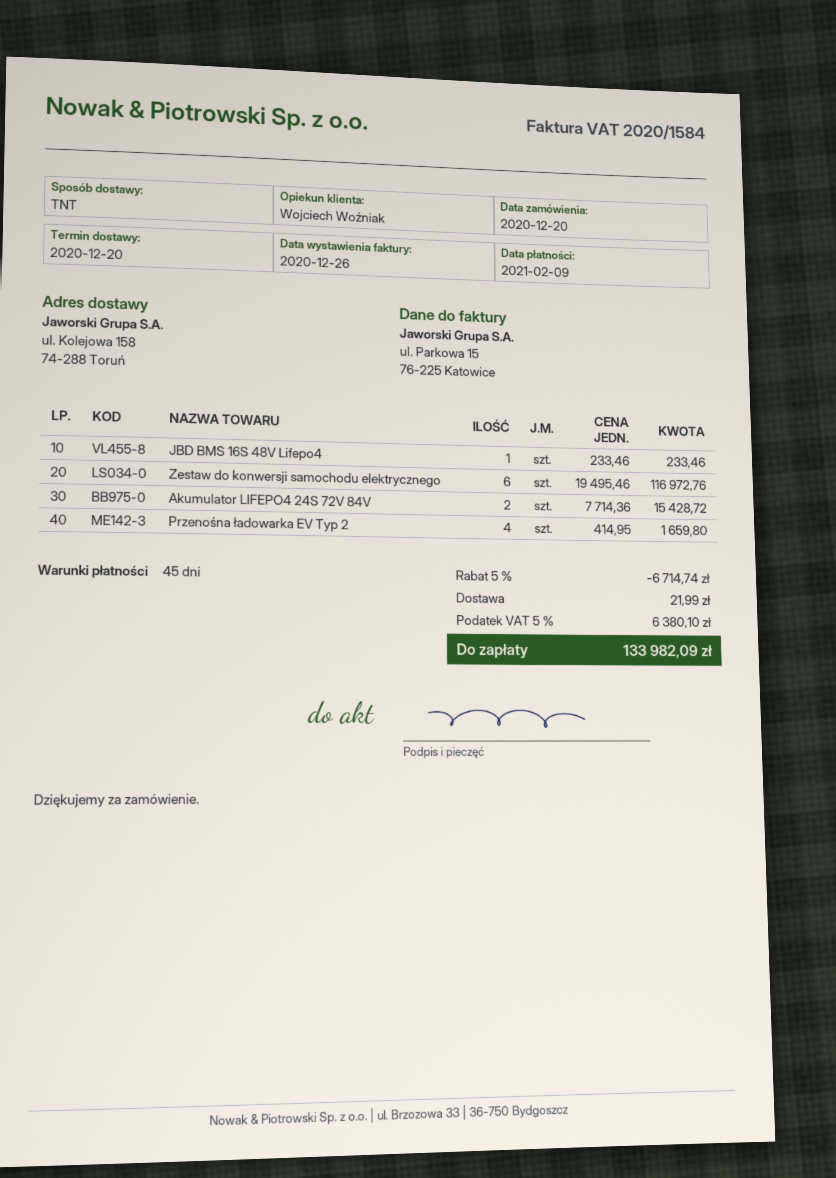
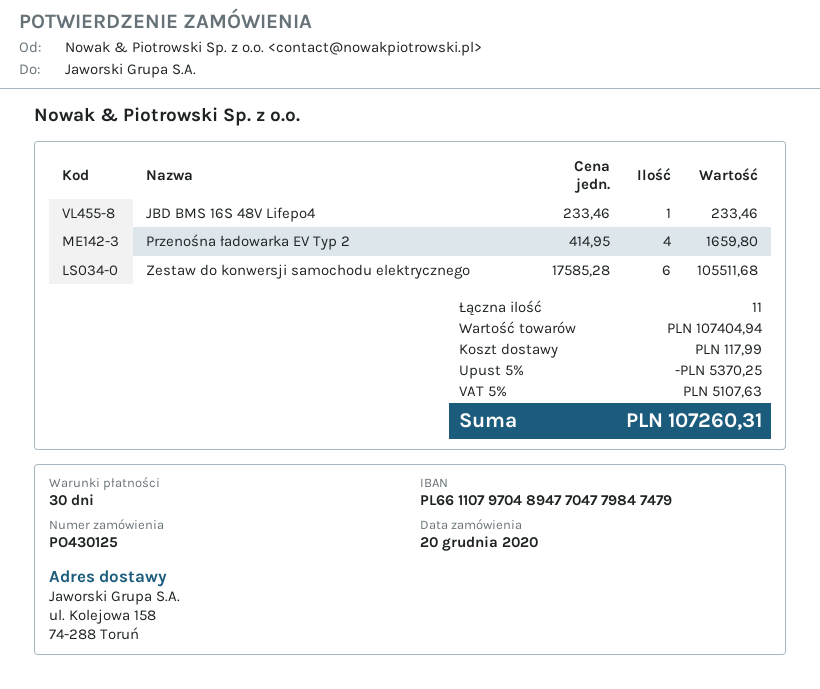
payment terms: 45 days -> 30 days
Zestaw do konwersji samochodu elektrycznego: 6 x 19495.46 = 116972.76 -> 6 x 17585.28 = 105511.68
Akumulator LIFEPO4 24S 72V 84V: 2 x 7714.36 = 15428.72 -> none
discount: 5% = 6714.74 -> 5% = 5370.25
shipping: 21.99 -> 117.99
tax: 5% = 6380.10 -> 5% = 5107.63
total: 133982.09 -> 107260.31

